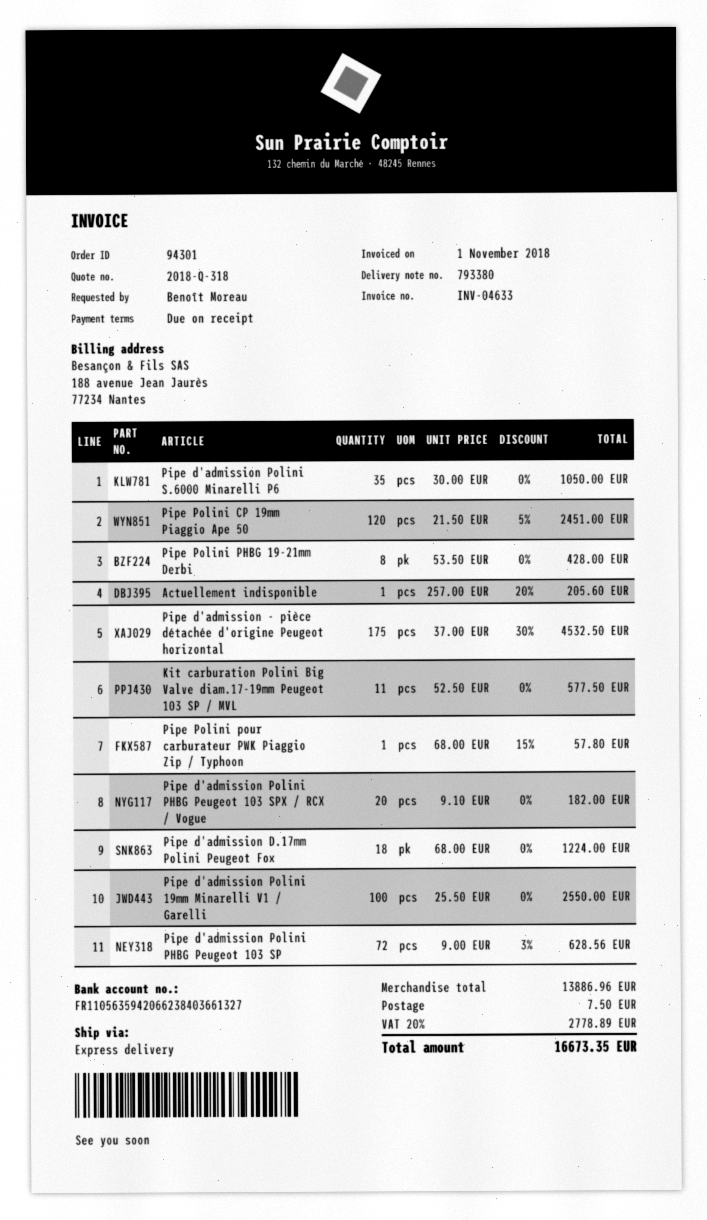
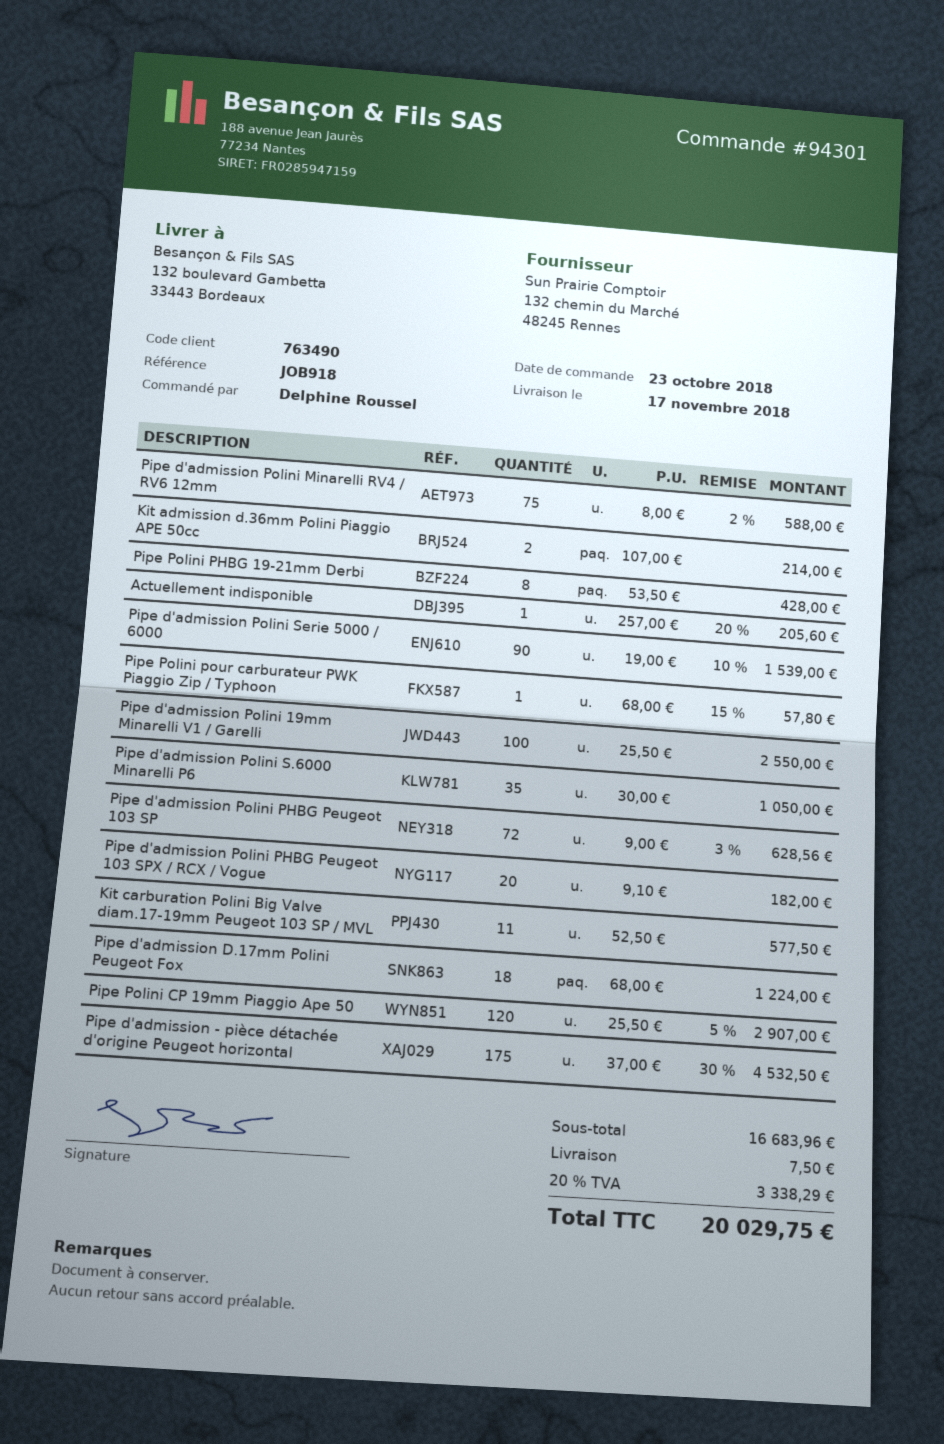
ordered by: Benoît Moreau -> Delphine Roussel
Pipe Polini CP 19mm Piaggio Ape 50: 120 x 21.50 - 5% = 2451.00 -> 120 x 25.50 - 5% = 2907.00
Pipe d'admission Polini Minarelli RV4 / RV6 12mm: none -> 75 x 8.00 - 2% = 588.00
Kit admission d.36mm Polini Piaggio APE 50cc: none -> 2 x 107.00 = 214.00
Pipe d'admission Polini Serie 5000 / 6000: none -> 90 x 19.00 - 10% = 1539.00
subtotal: 13886.96 -> 16683.96
tax: 20% = 2778.89 -> 20% = 3338.29
total: 16673.35 -> 20029.75

